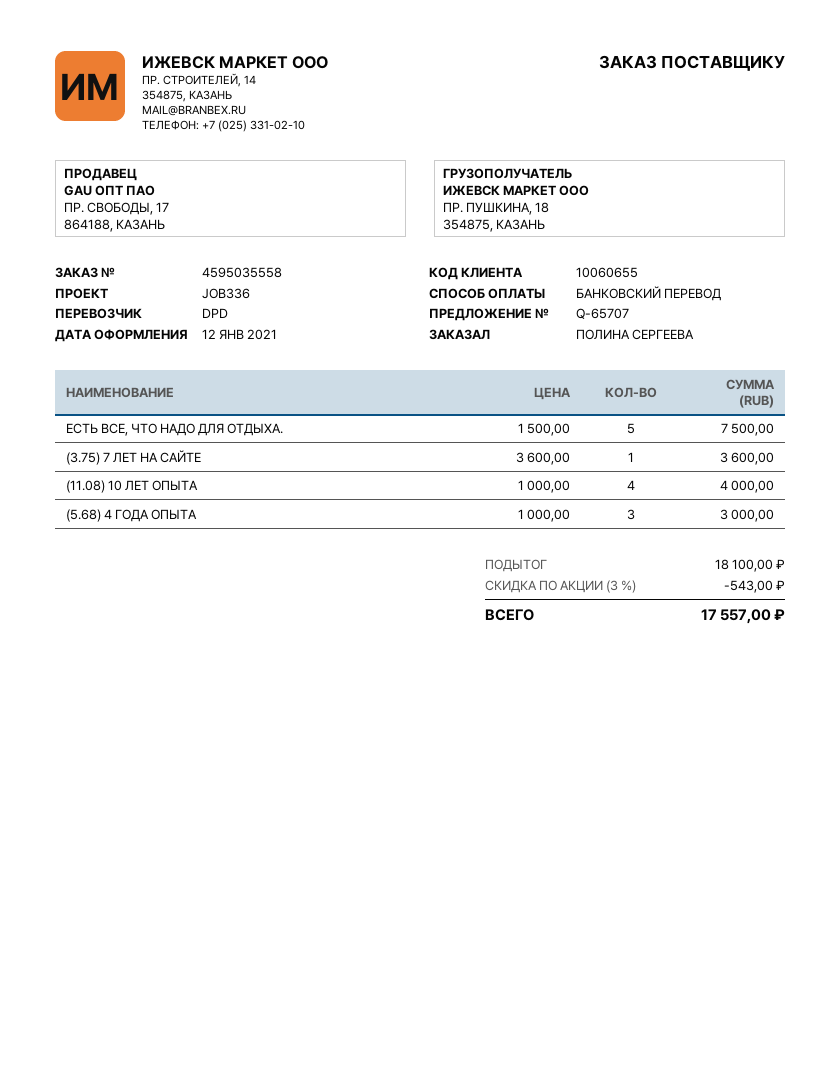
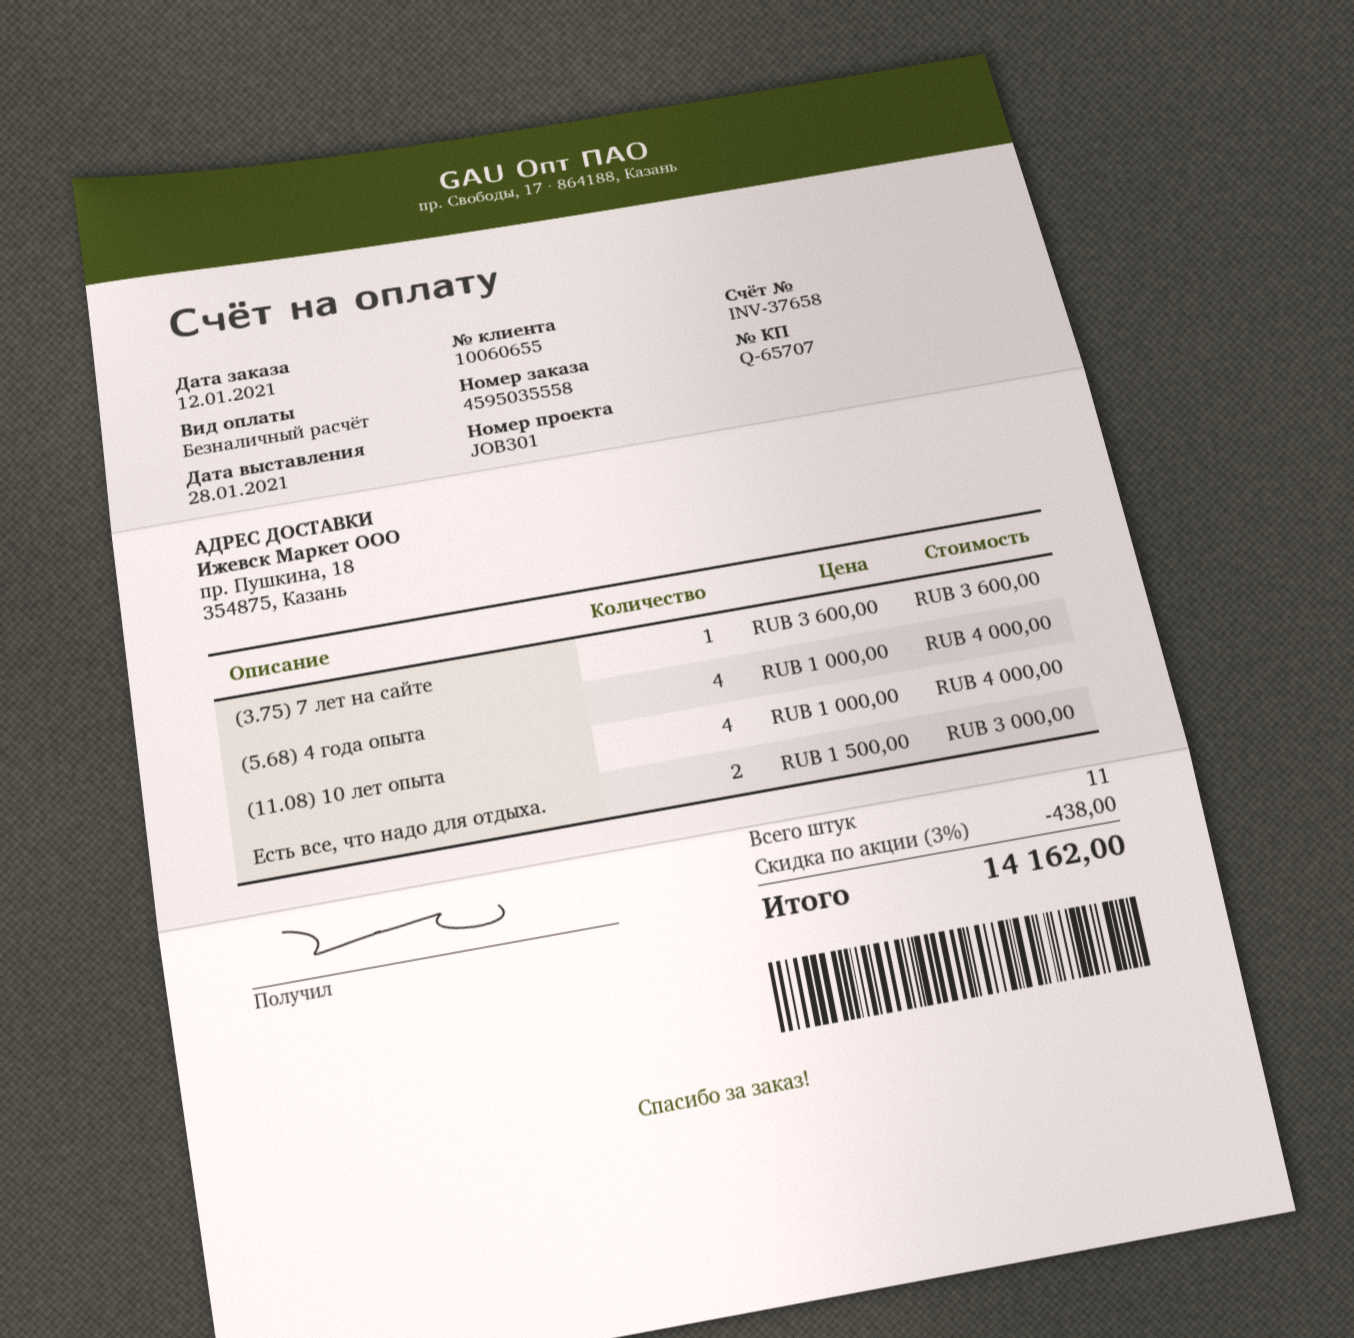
reference: JOB336 -> JOB301
ЕСТЬ ВСЕ, ЧТО НАДО ДЛЯ ОТДЫХА.: 5 x 1500.00 = 7500.00 -> 2 x 1500.00 = 3000.00
(5.68) 4 ГОДА ОПЫТА: 3 x 1000.00 = 3000.00 -> 4 x 1000.00 = 4000.00
discount: 3% = 543.00 -> 3% = 438.00
total: 17557.00 -> 14162.00

